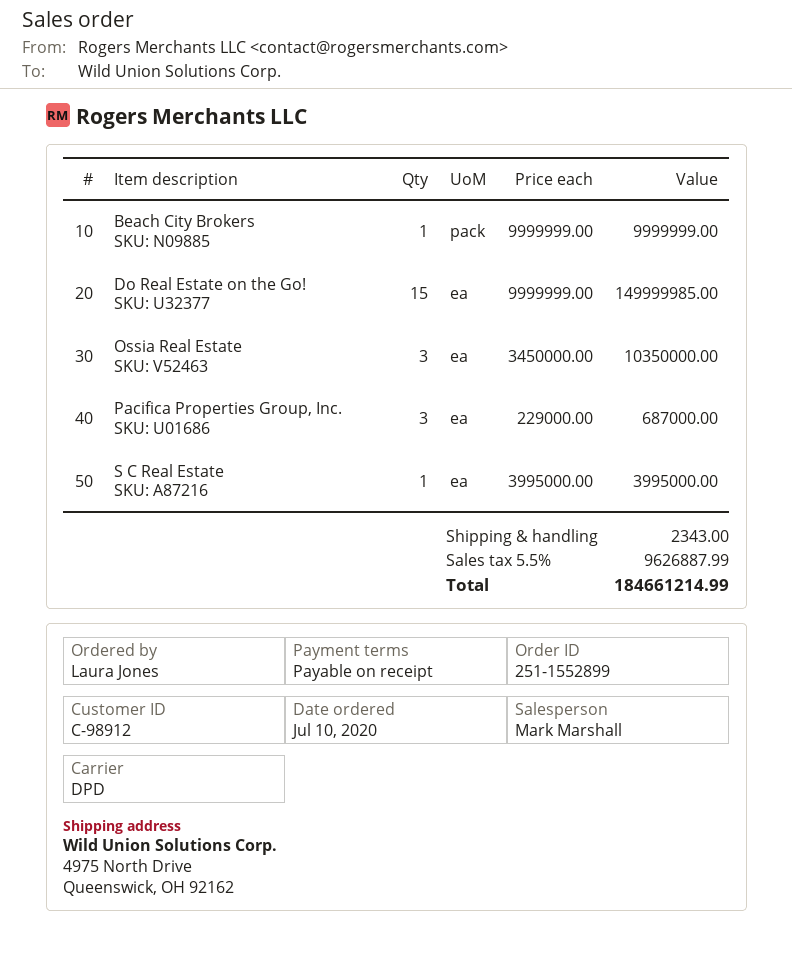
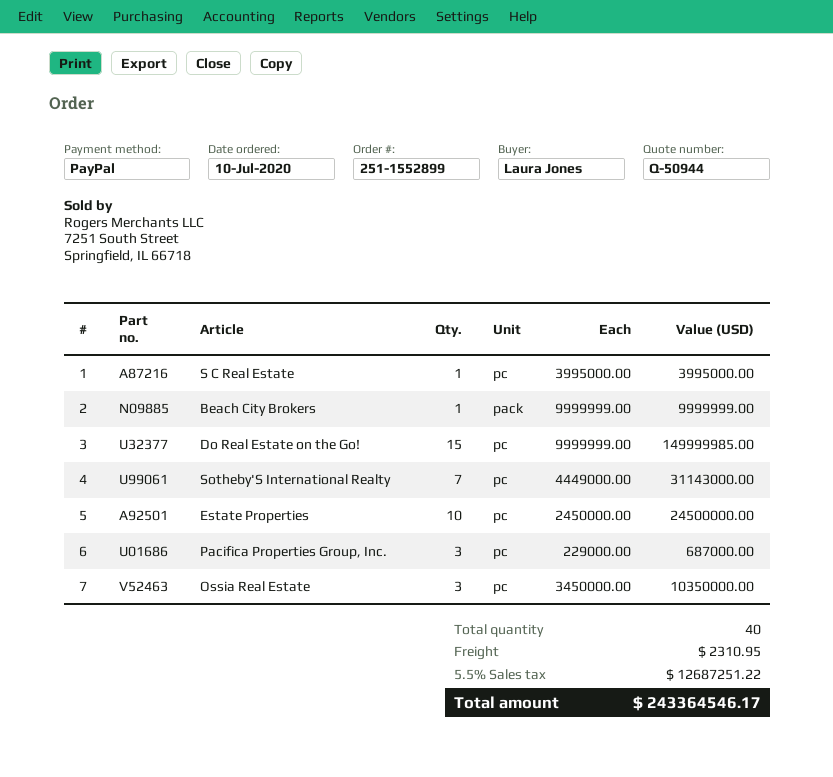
Sotheby'S International Realty: none -> 7 x 4449000.00 = 31143000.00
Estate Properties: none -> 10 x 2450000.00 = 24500000.00
shipping: 2343.00 -> 2310.95
tax: 5.5% = 9626887.99 -> 5.5% = 12687251.22
total: 184661214.99 -> 243364546.17

